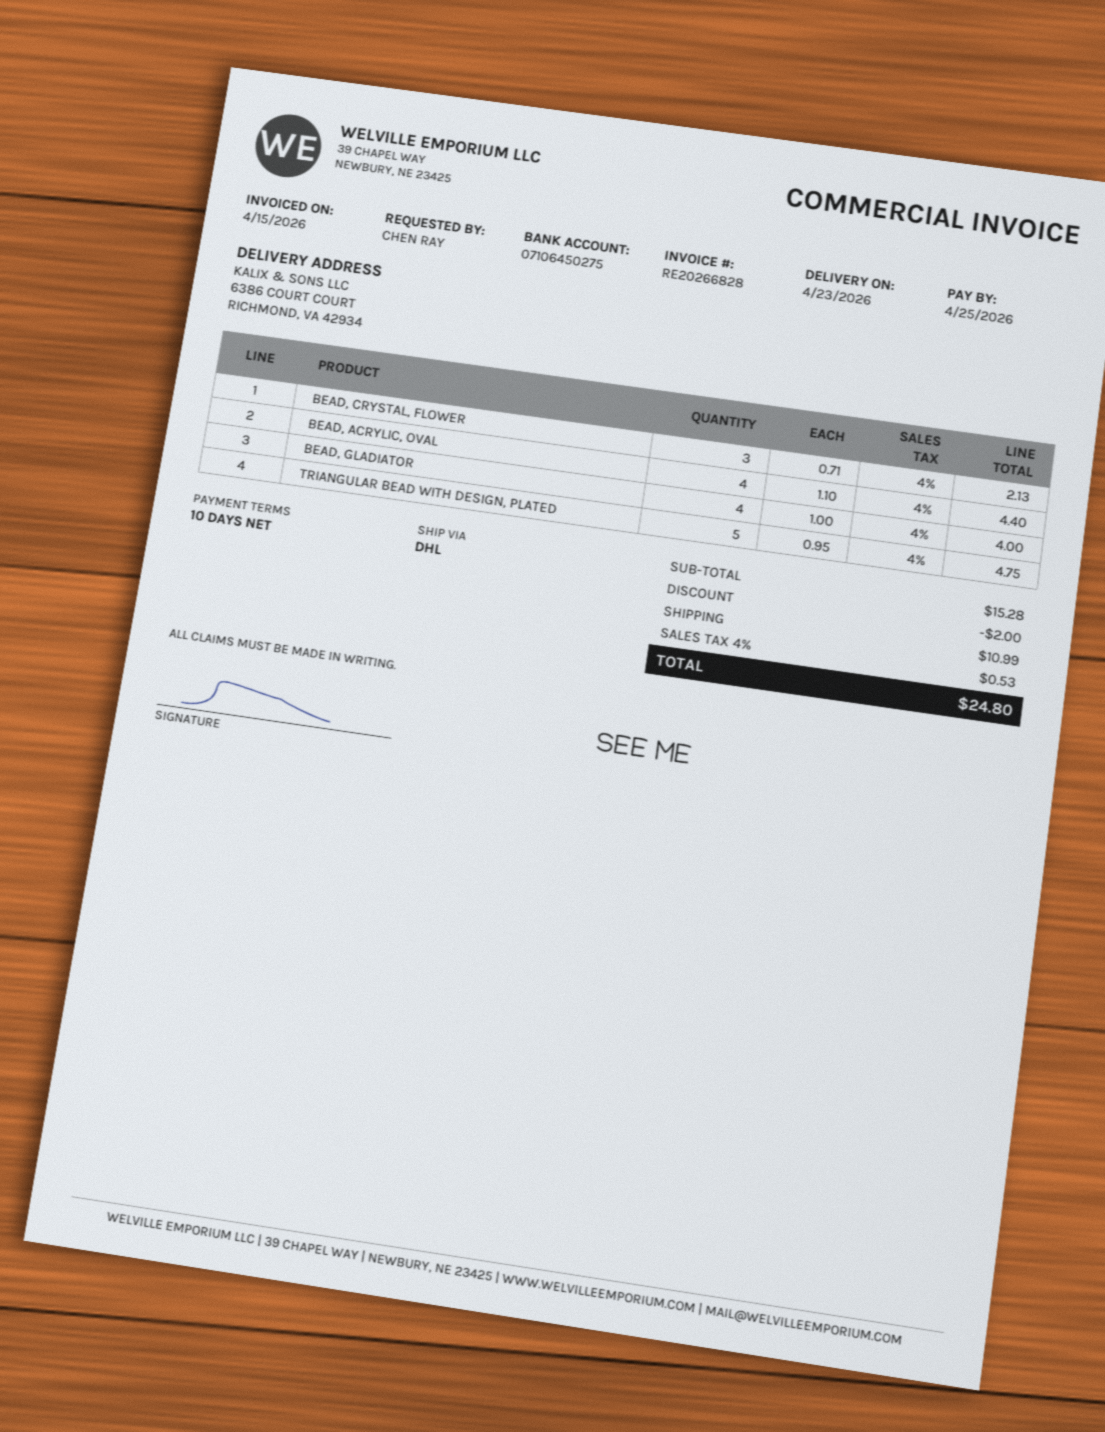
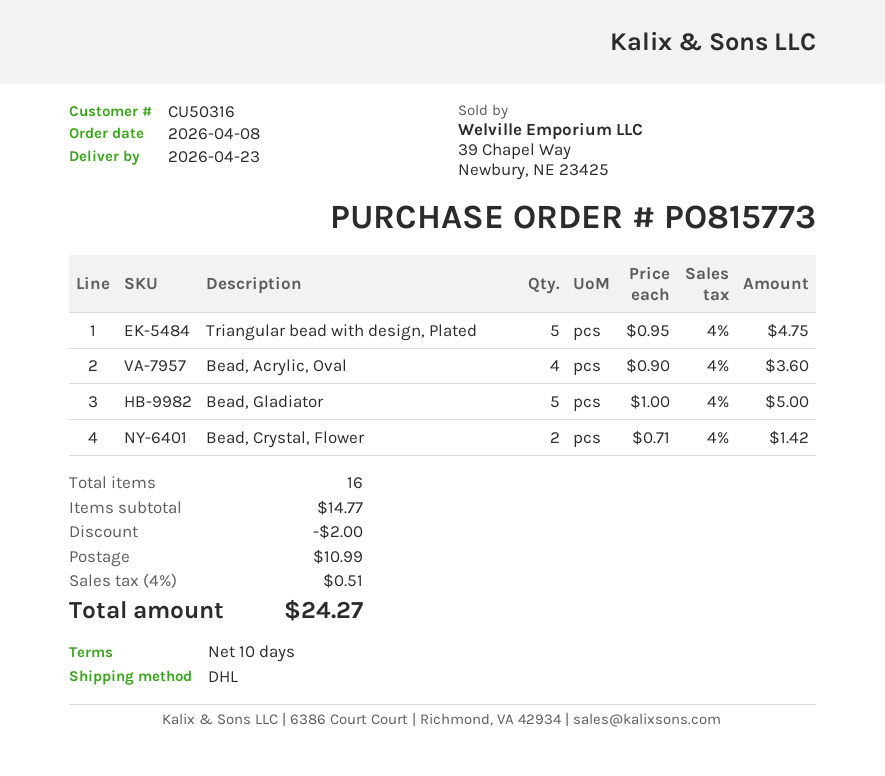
BEAD, CRYSTAL, FLOWER: 3 x 0.71 = 2.13 -> 2 x 0.71 = 1.42
BEAD, ACRYLIC, OVAL: 4 x 1.10 = 4.40 -> 4 x 0.90 = 3.60
BEAD, GLADIATOR: 4 x 1.00 = 4.00 -> 5 x 1.00 = 5.00
subtotal: 15.28 -> 14.77
tax: 4% = 0.53 -> 4% = 0.51
total: 24.80 -> 24.27

